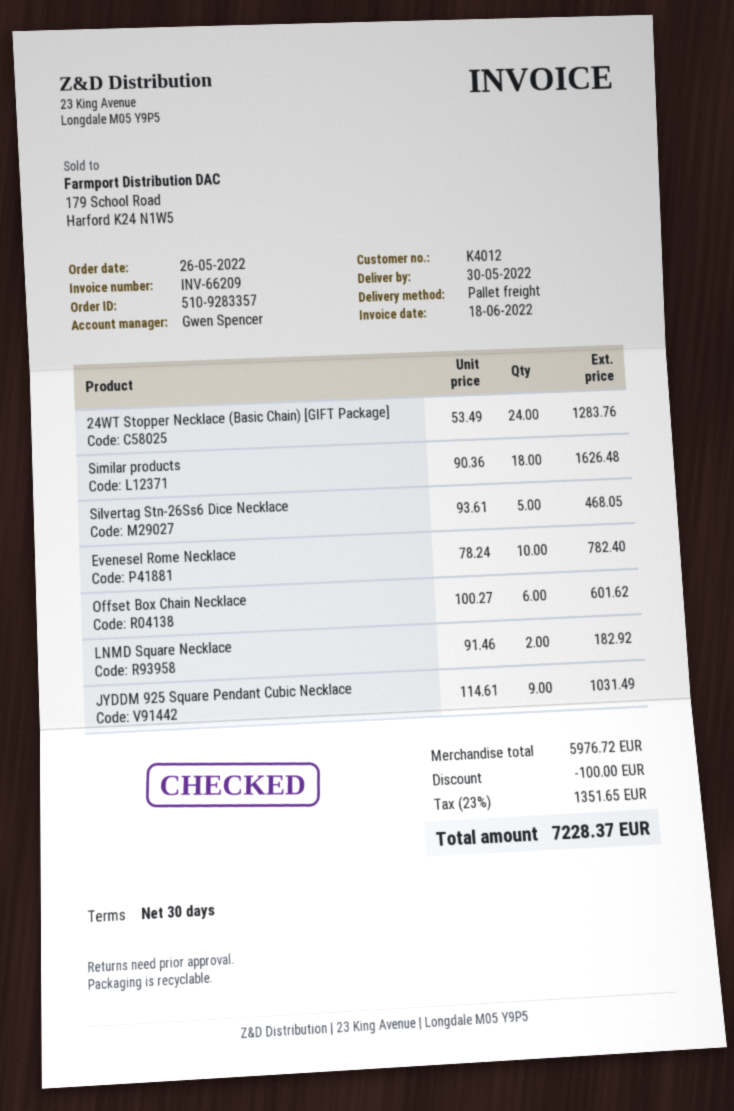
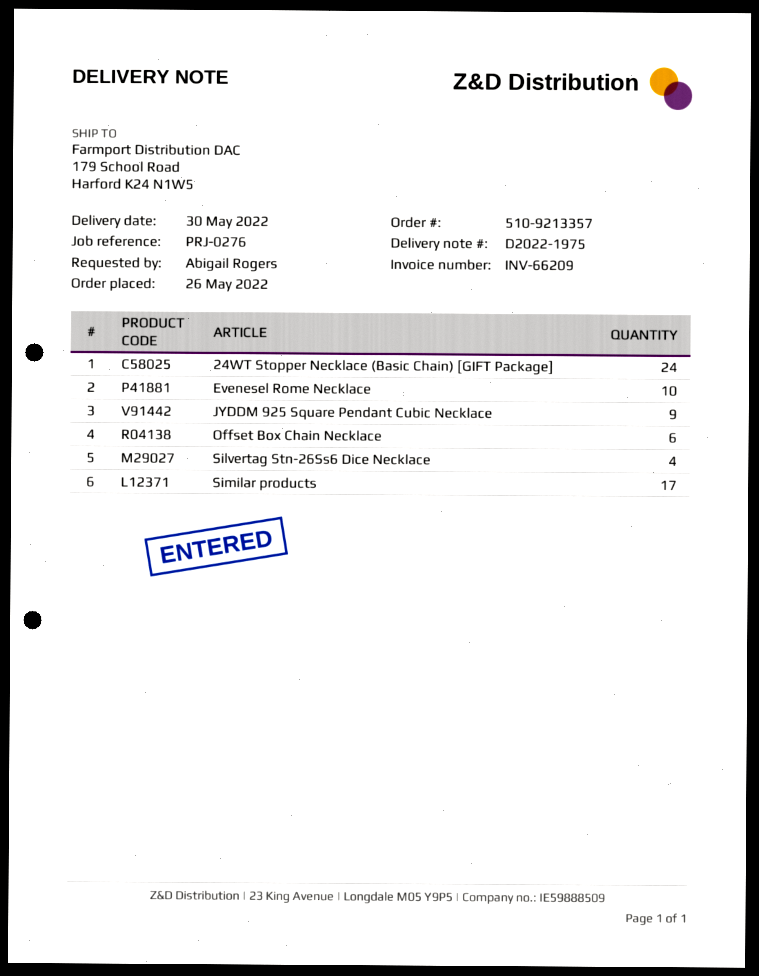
order number: 510-9283357 -> 510-9213357
Similar products: 18 -> 17
Silvertag Stn-26Ss6 Dice Necklace: 5 -> 4
LNMD Square Necklace: 2 -> none

